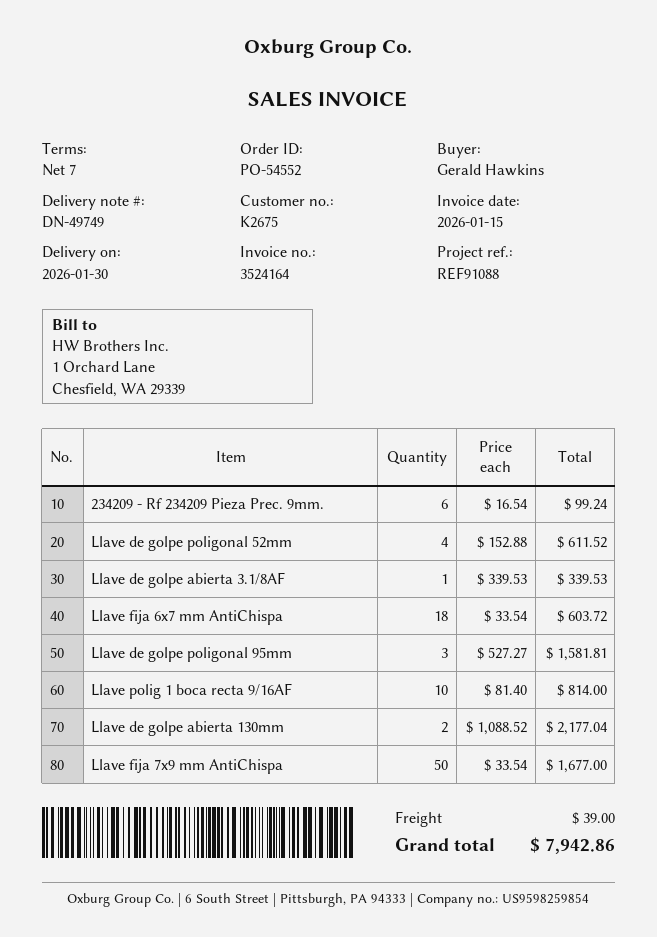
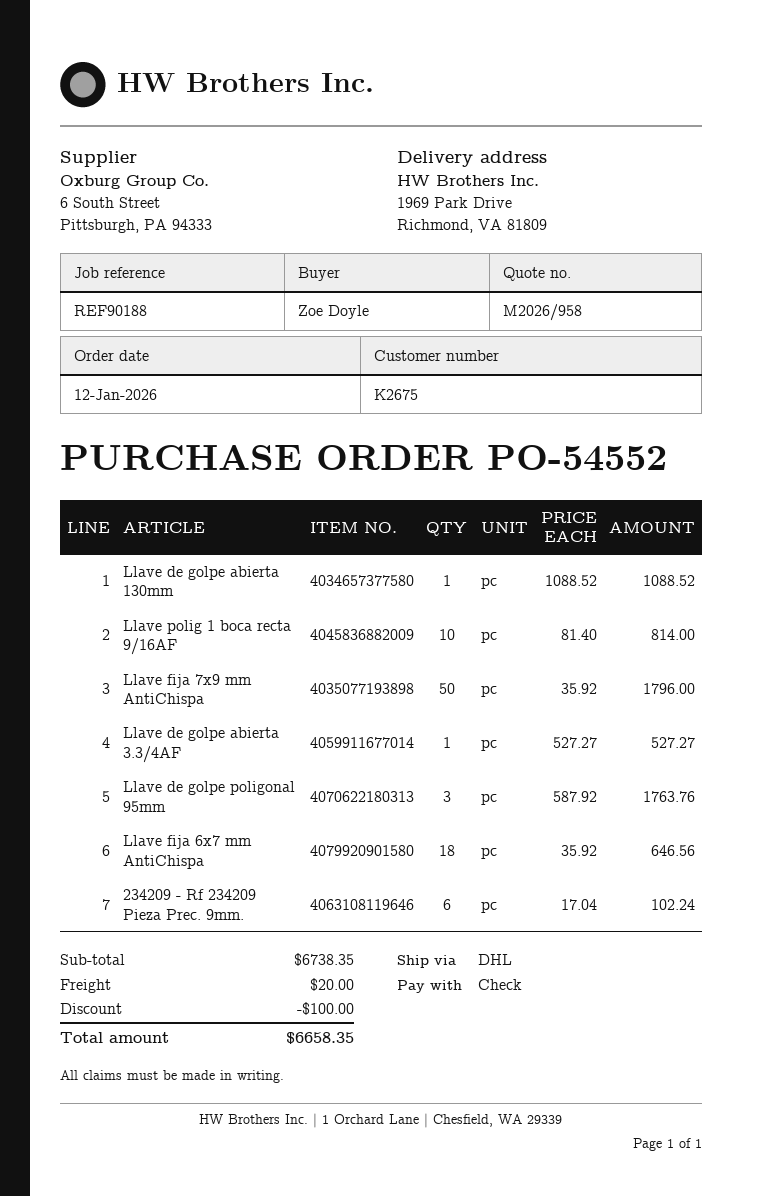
reference: REF91088 -> REF90188
ordered by: Gerald Hawkins -> Zoe Doyle
234209 - Rf 234209 Pieza Prec. 9mm.: 6 x 16.54 = 99.24 -> 6 x 17.04 = 102.24
Llave de golpe poligonal 52mm: 4 x 152.88 = 611.52 -> none
Llave de golpe abierta 3.1/8AF: 1 x 339.53 = 339.53 -> none
Llave fija 6x7 mm AntiChispa: 18 x 33.54 = 603.72 -> 18 x 35.92 = 646.56
Llave de golpe poligonal 95mm: 3 x 527.27 = 1581.81 -> 3 x 587.92 = 1763.76
Llave de golpe abierta 130mm: 2 x 1088.52 = 2177.04 -> 1 x 1088.52 = 1088.52
Llave fija 7x9 mm AntiChispa: 50 x 33.54 = 1677.00 -> 50 x 35.92 = 1796.00
Llave de golpe abierta 3.3/4AF: none -> 1 x 527.27 = 527.27
discount: none -> 100.00
shipping: 39.00 -> 20.00
total: 7942.86 -> 6658.35

